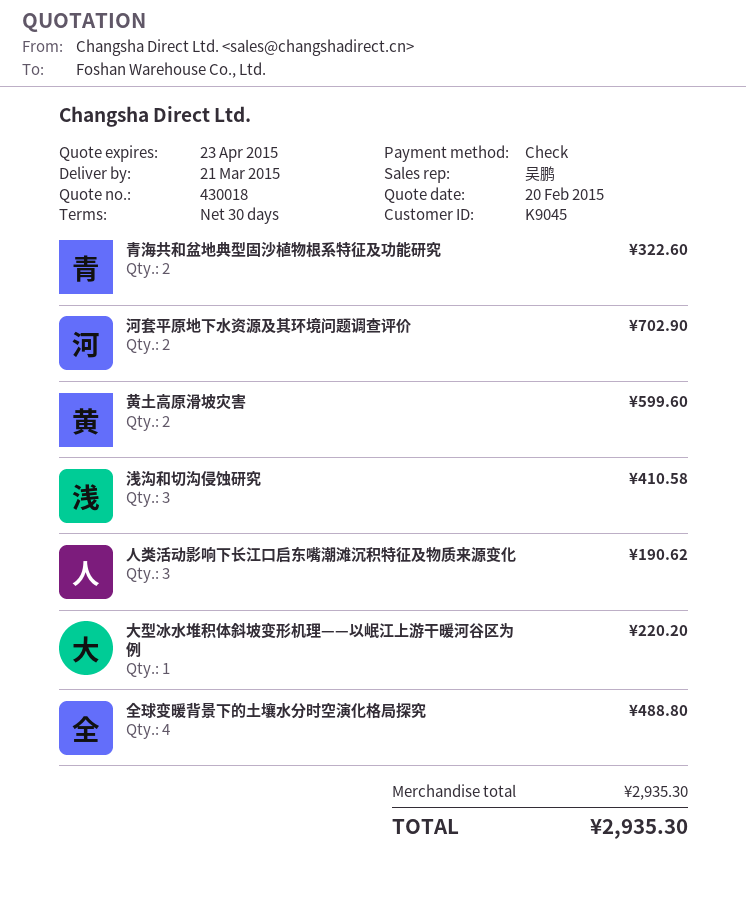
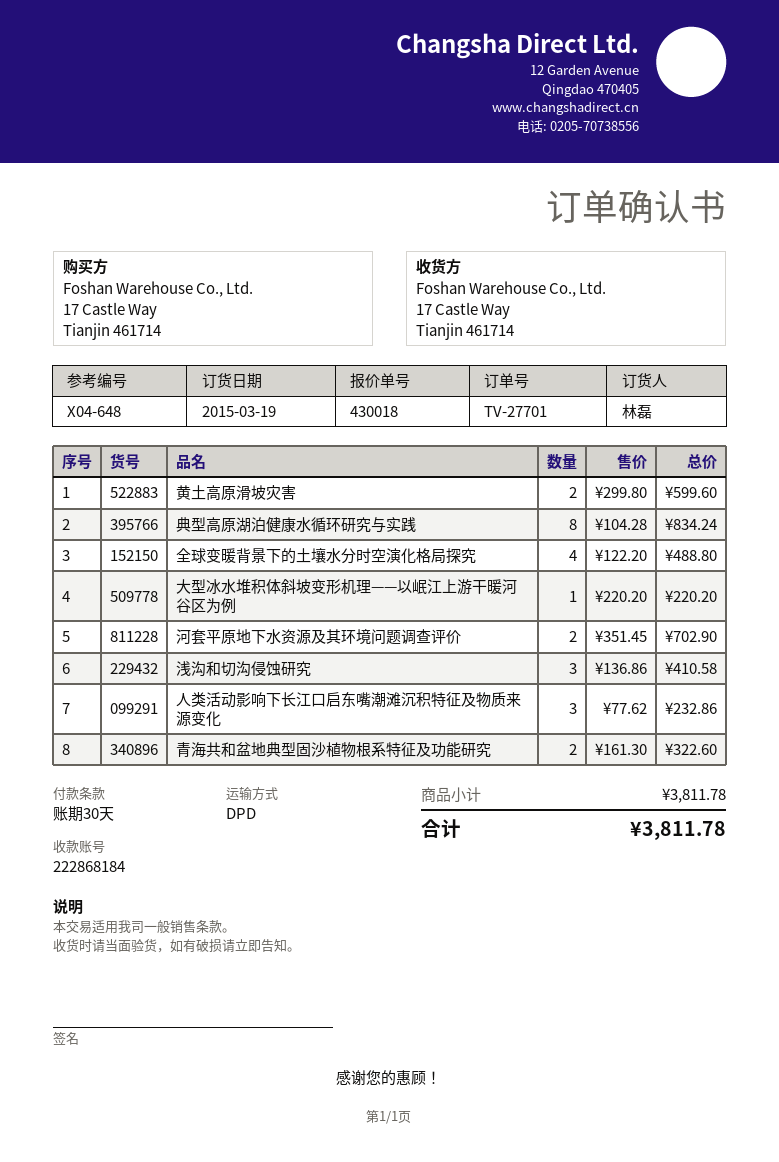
人类活动影响下长江口启东嘴潮滩沉积特征及物质来源变化: 3 for 190.62 -> 3 for 232.86
典型高原湖泊健康水循环研究与实践: none -> 8 for 834.24
subtotal: 2935.30 -> 3811.78
total: 2935.30 -> 3811.78

